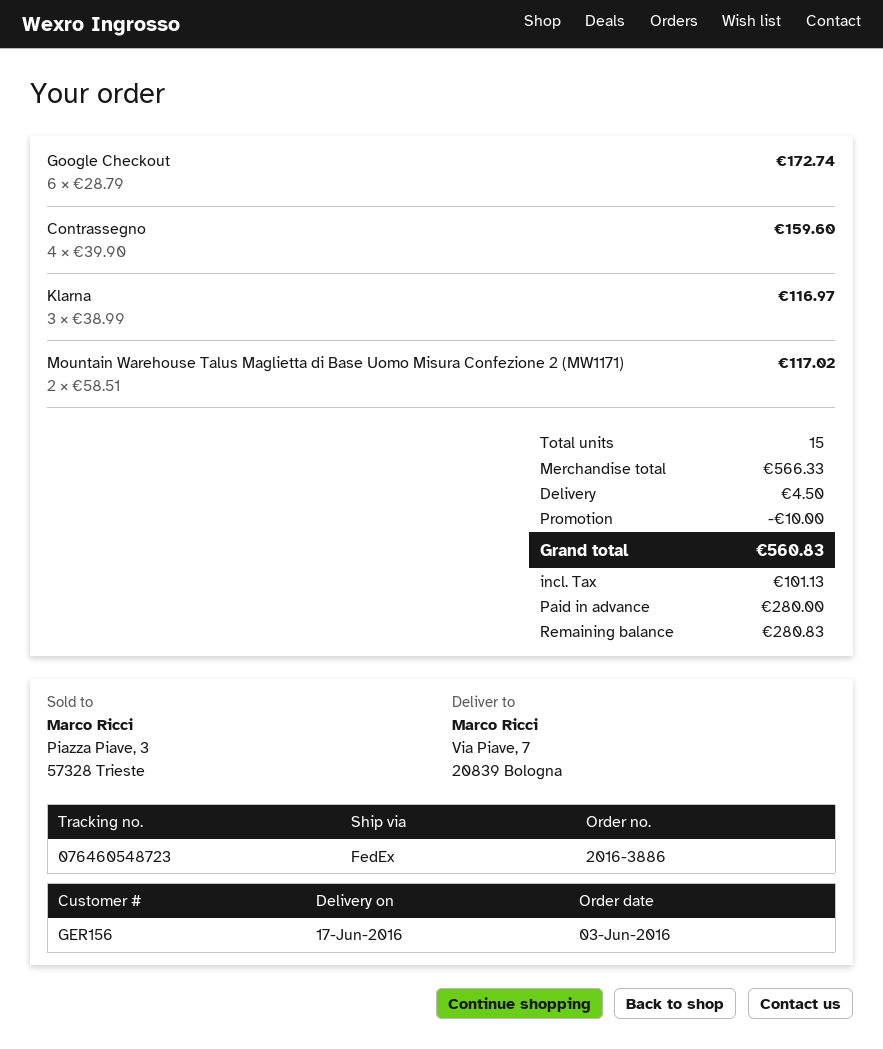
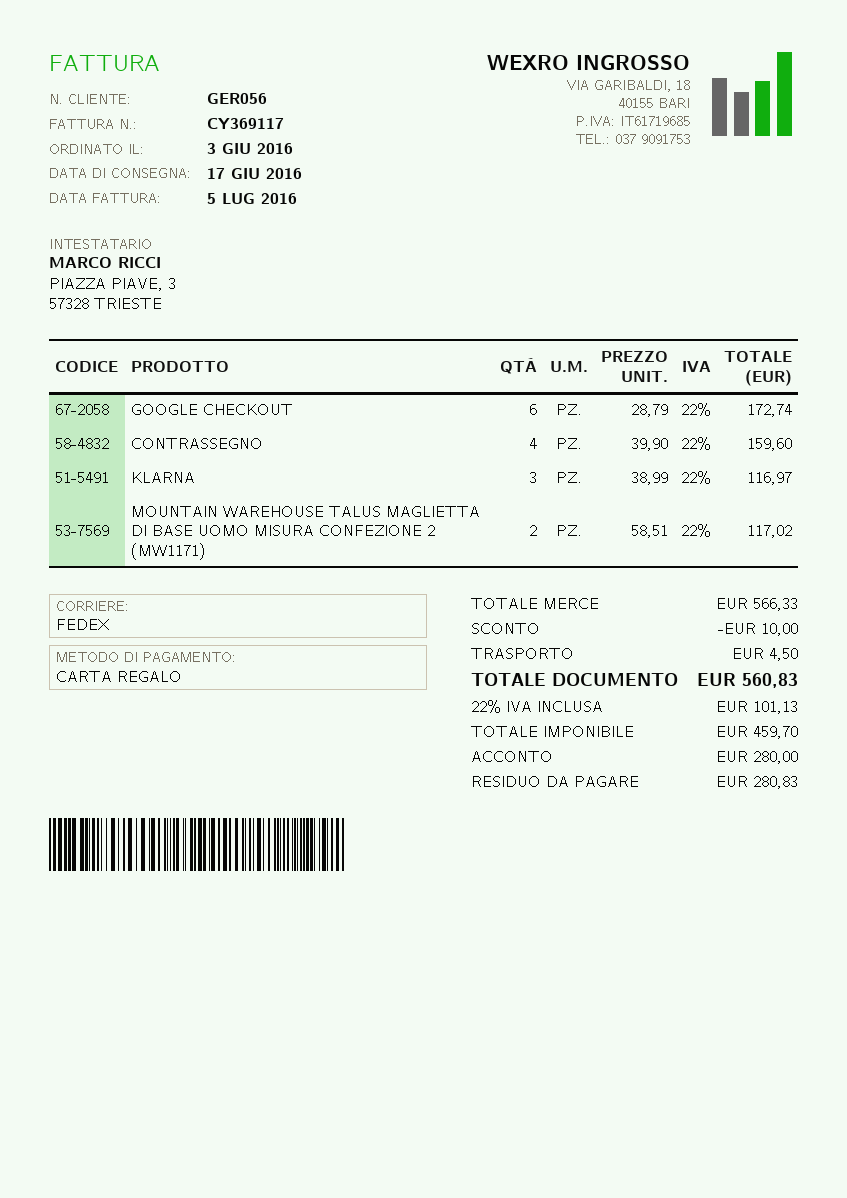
customer number: GER156 -> GER056

